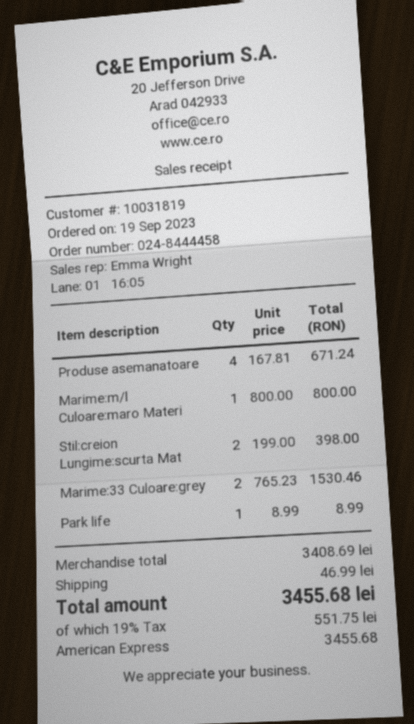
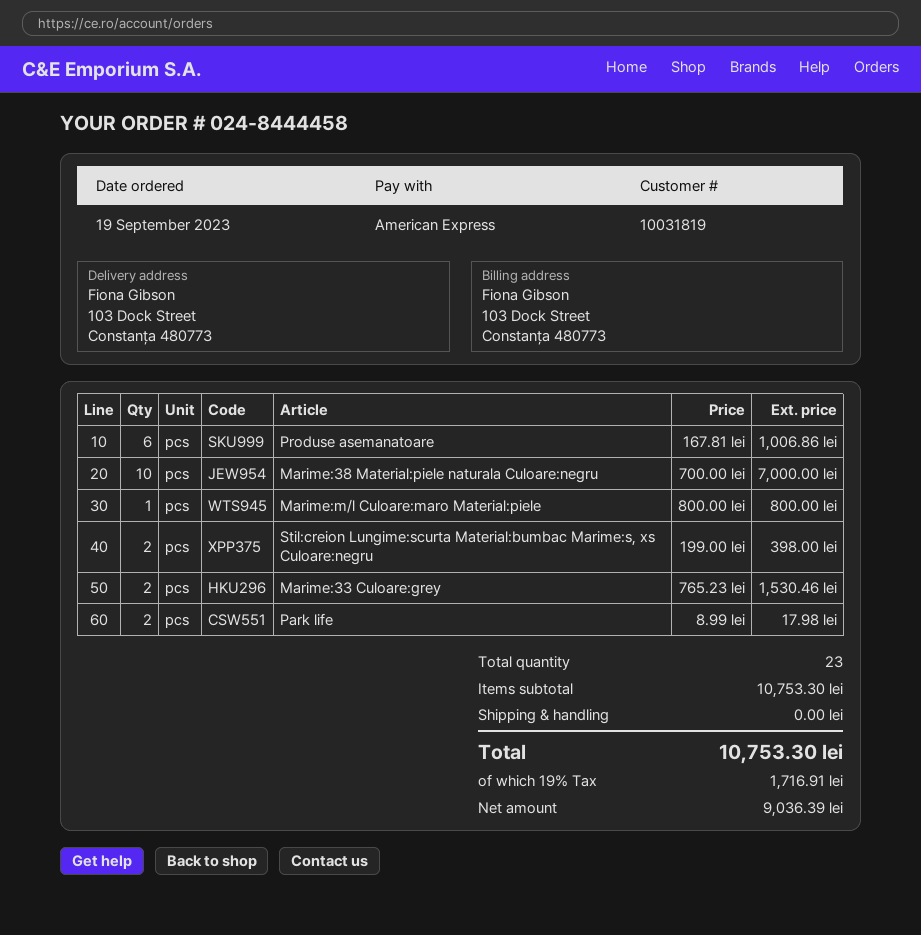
Produse asemanatoare: 4 x 167.81 = 671.24 -> 6 x 167.81 = 1006.86
Park life: 1 x 8.99 = 8.99 -> 2 x 8.99 = 17.98
Marime:38 Material:piele naturala Culoare:negru: none -> 10 x 700.00 = 7000.00
subtotal: 3408.69 -> 10753.30
shipping: 46.99 -> 0.00
tax: 19% = 551.75 -> 19% = 1716.91
total: 3455.68 -> 10753.30

